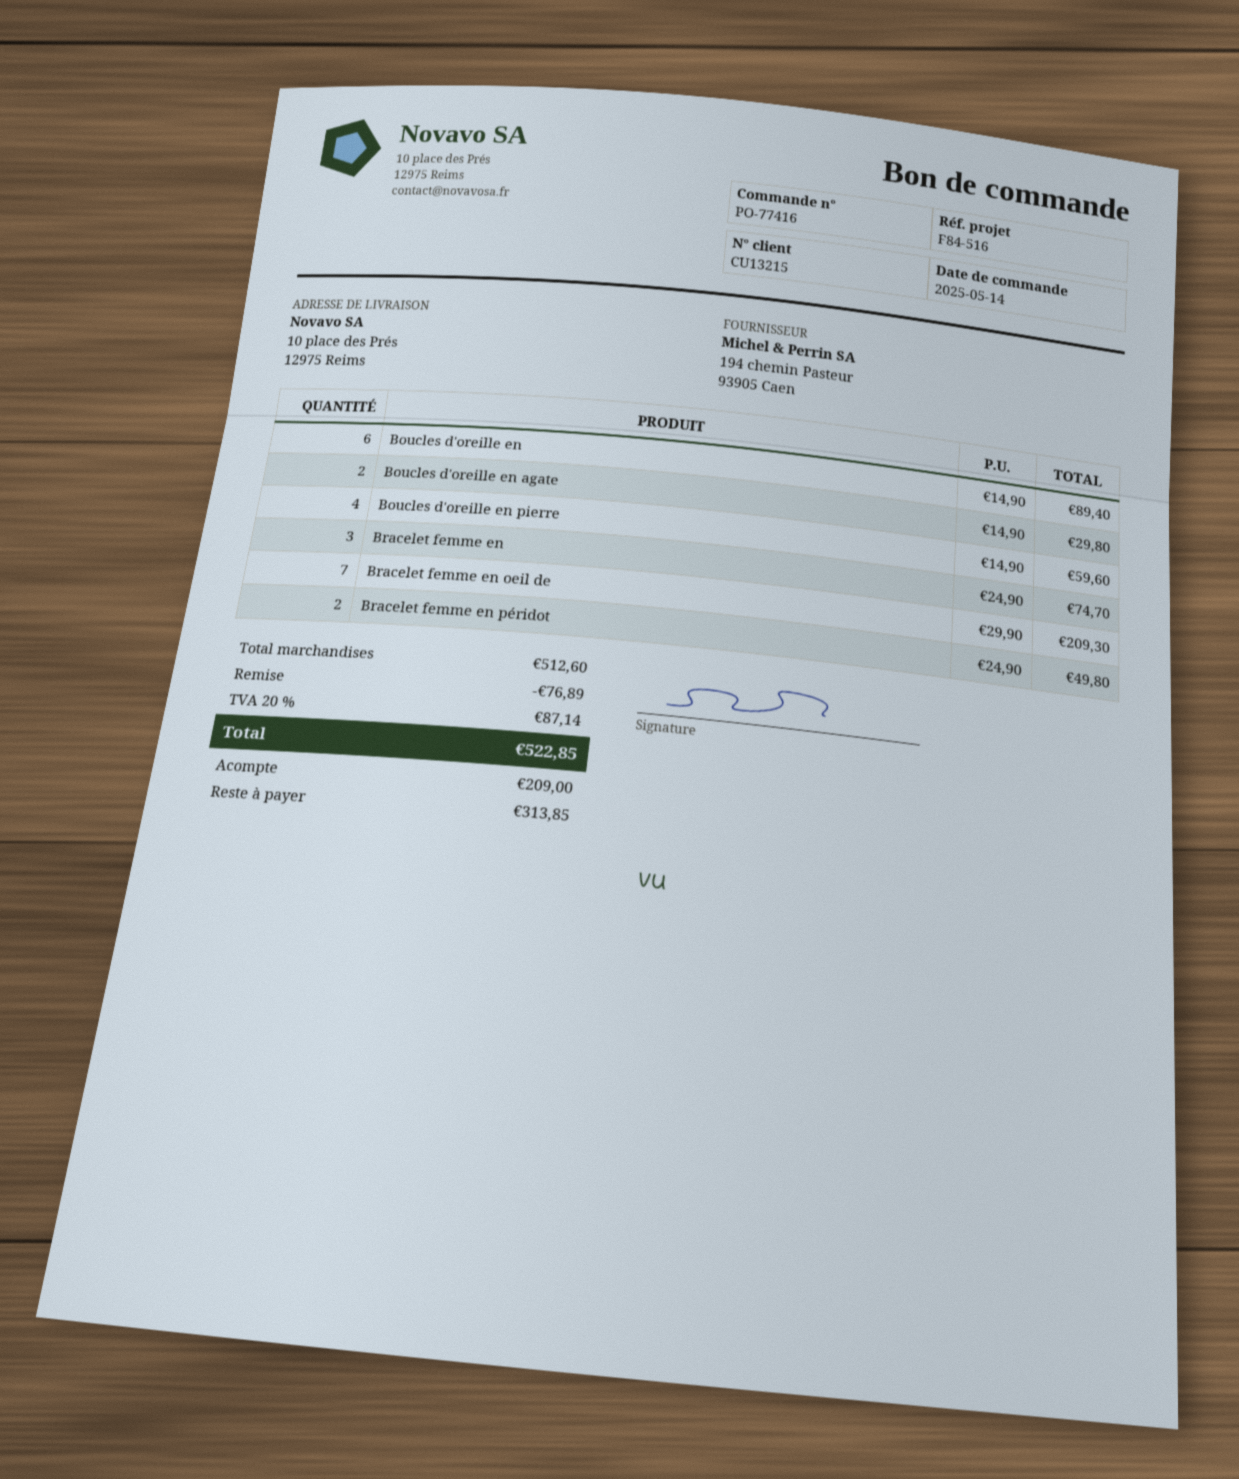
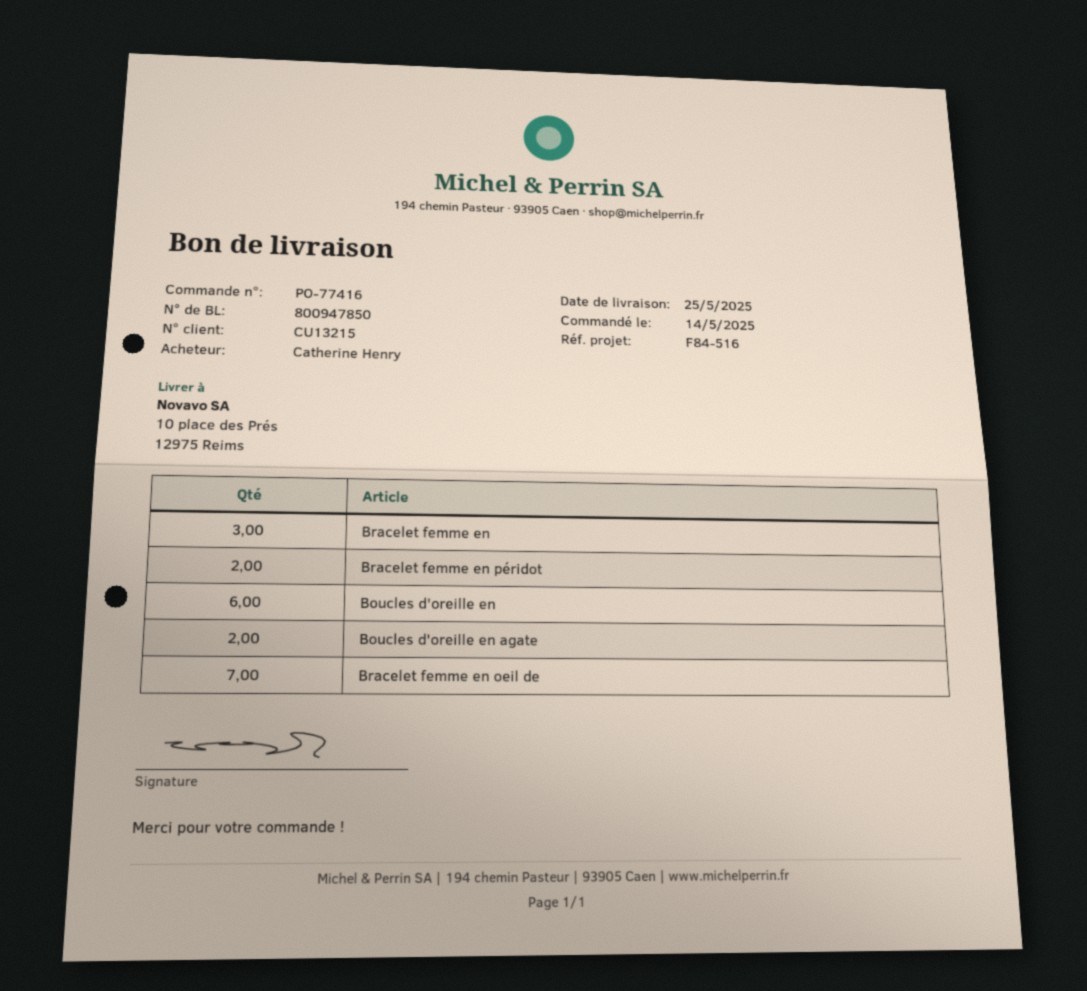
Boucles d'oreille en pierre: 4 -> none

